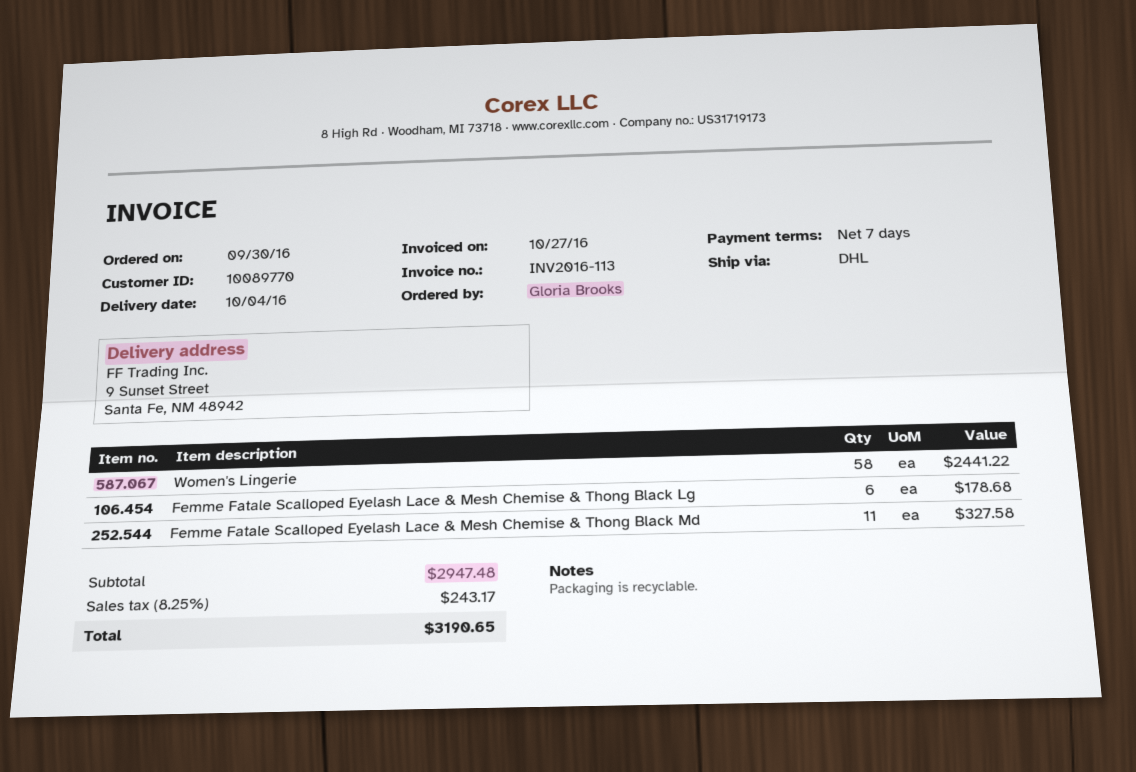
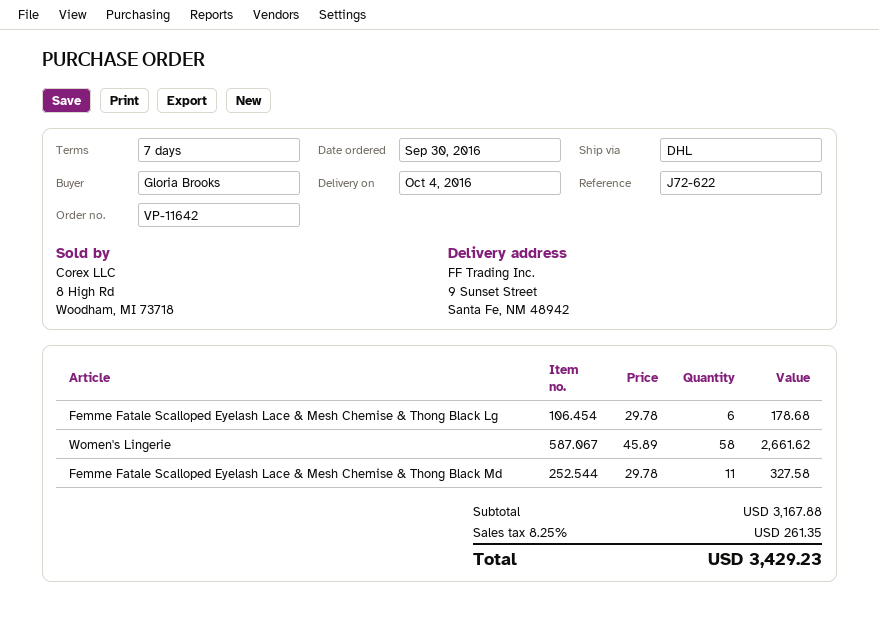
Women's Lingerie: 58 for 2441.22 -> 58 for 2661.62
subtotal: 2947.48 -> 3167.88
tax: 8.25% = 243.17 -> 8.25% = 261.35
total: 3190.65 -> 3429.23

